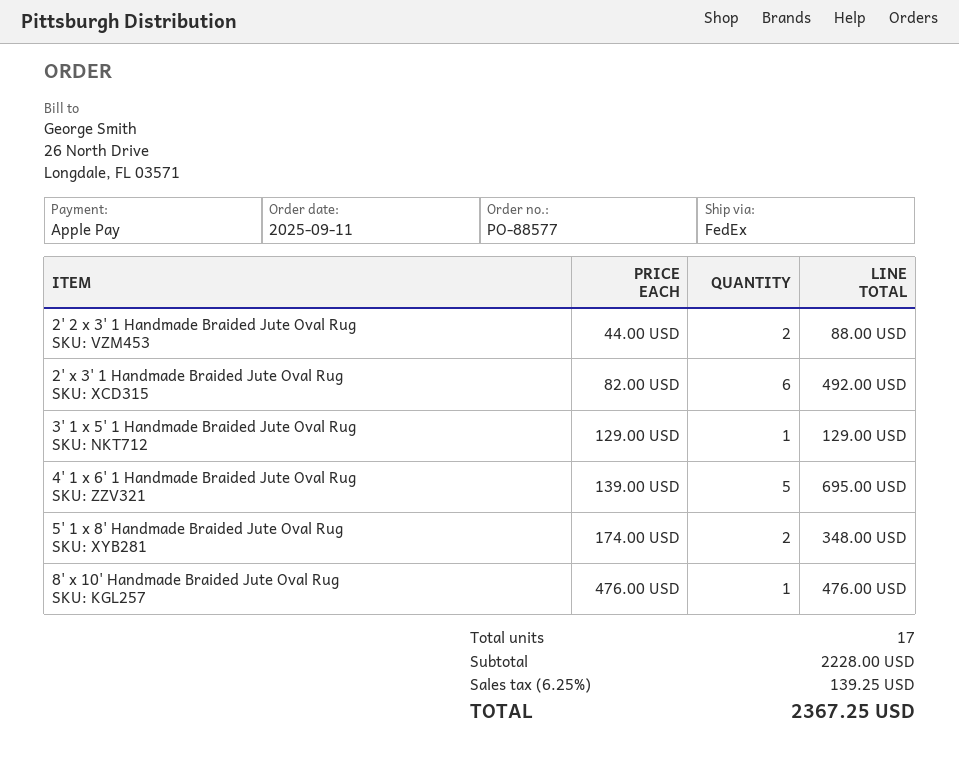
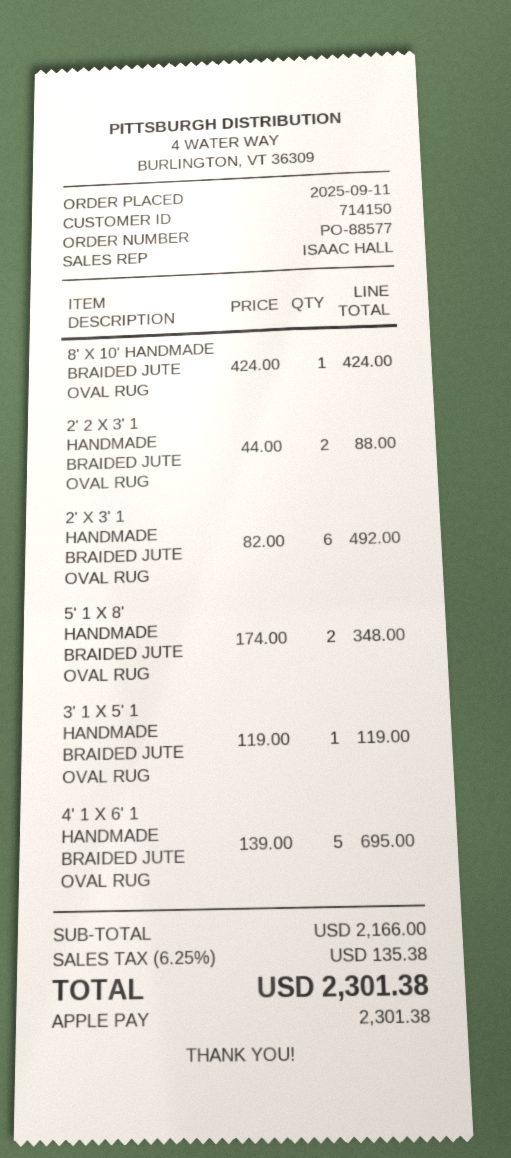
3' 1 x 5' 1 Handmade Braided Jute Oval Rug: 1 x 129.00 = 129.00 -> 1 x 119.00 = 119.00
8' x 10' Handmade Braided Jute Oval Rug: 1 x 476.00 = 476.00 -> 1 x 424.00 = 424.00
subtotal: 2228.00 -> 2166.00
tax: 6.25% = 139.25 -> 6.25% = 135.38
total: 2367.25 -> 2301.38

